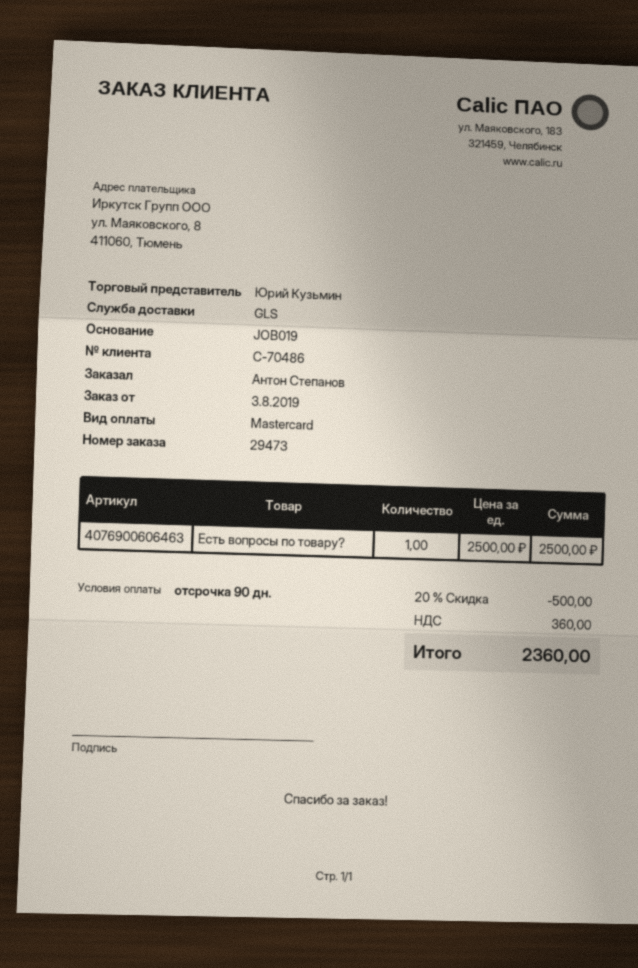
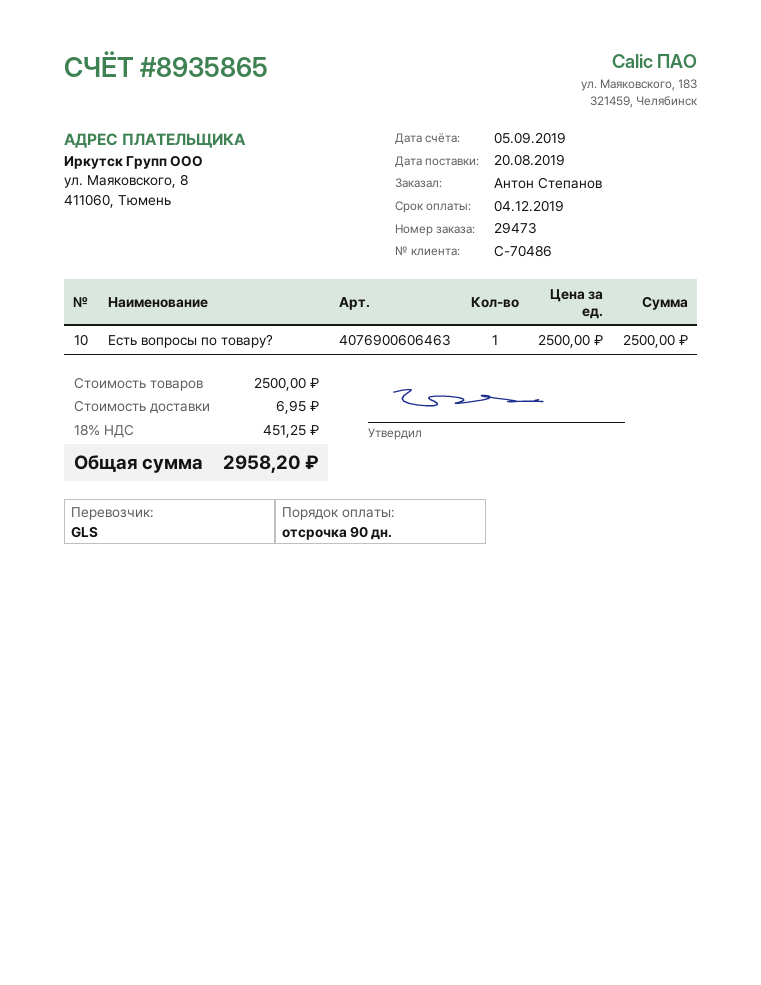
discount: 20% = 500.00 -> none
shipping: none -> 6.95
tax: 360.00 -> 451.25
total: 2360.00 -> 2958.20

